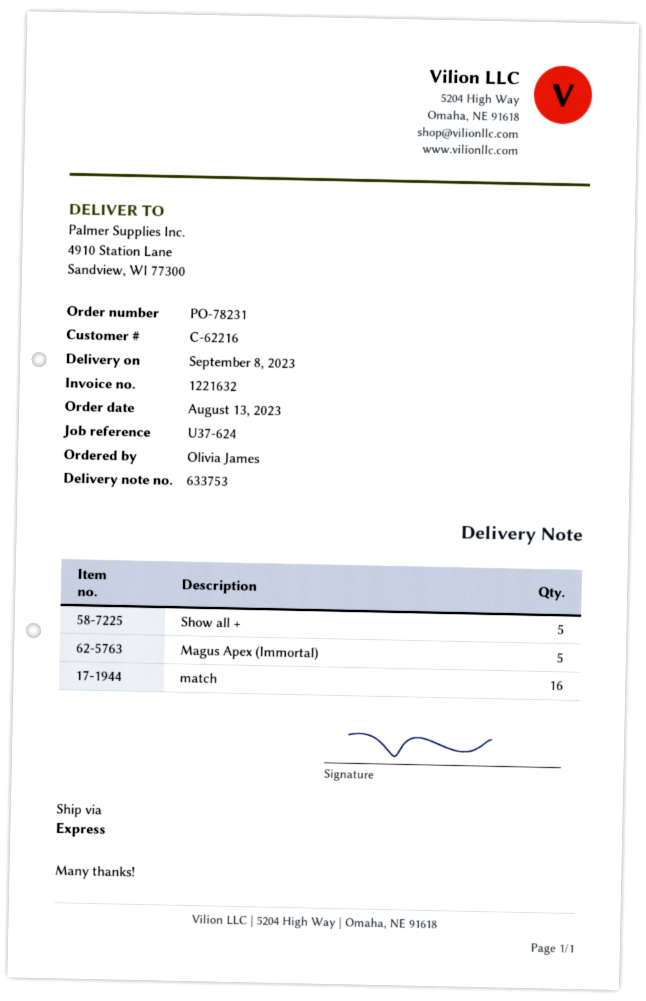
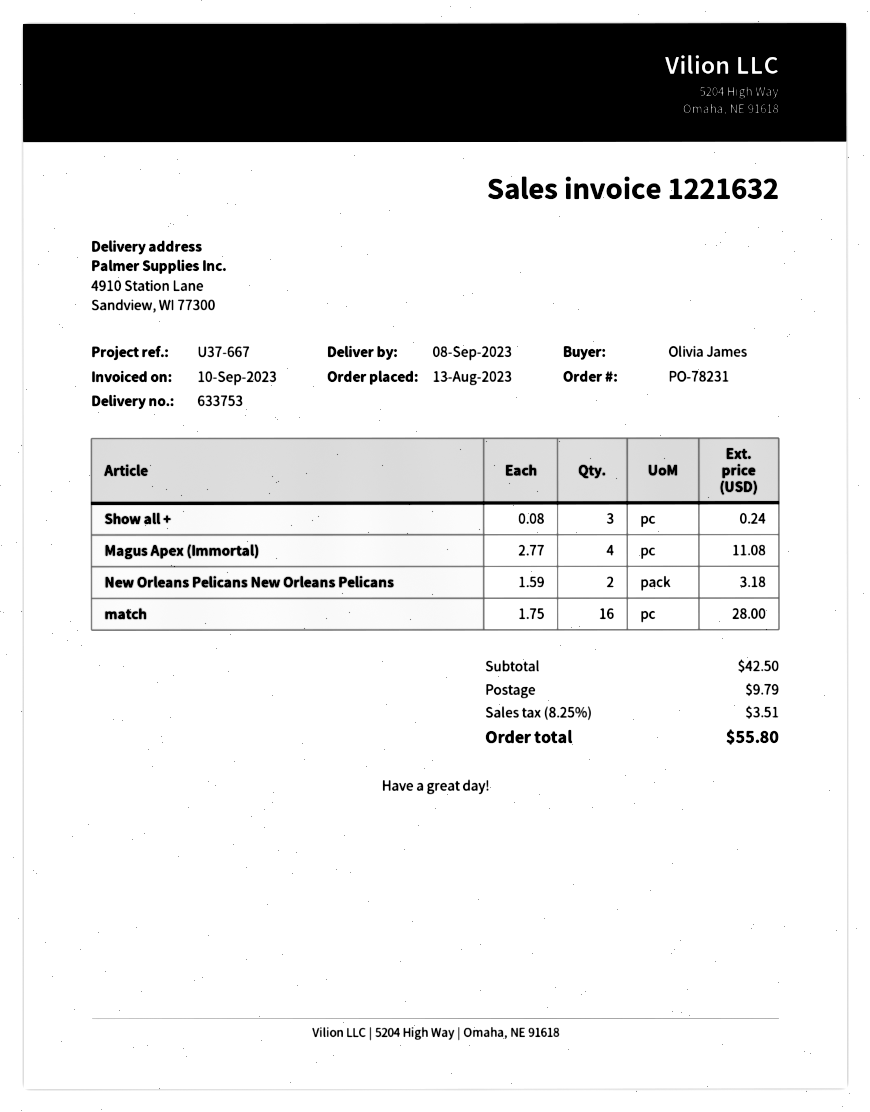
reference: U37-624 -> U37-667
Show all +: 5 -> 3
Magus Apex (Immortal): 5 -> 4
New Orleans Pelicans New Orleans Pelicans: none -> 2

